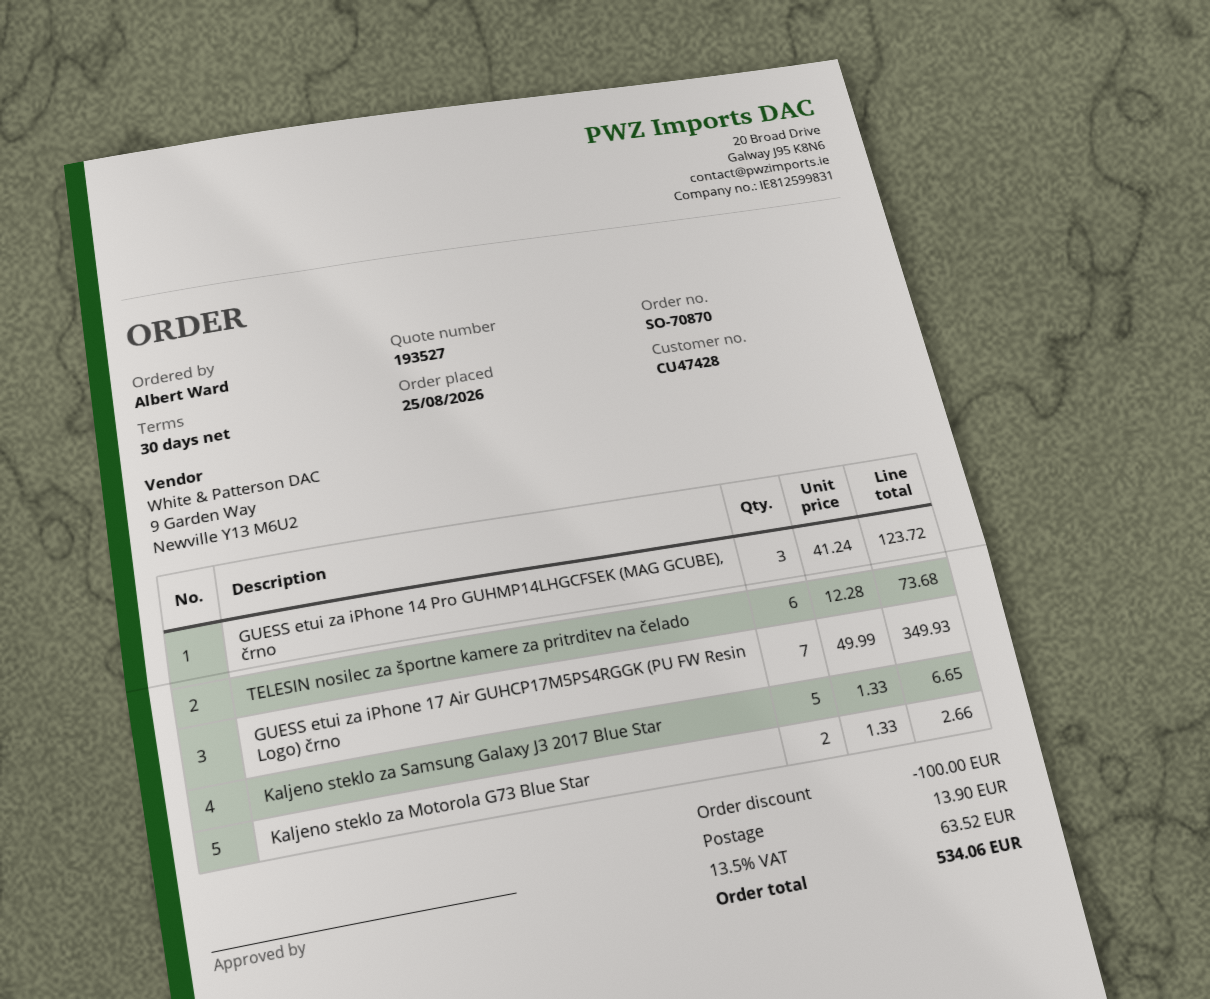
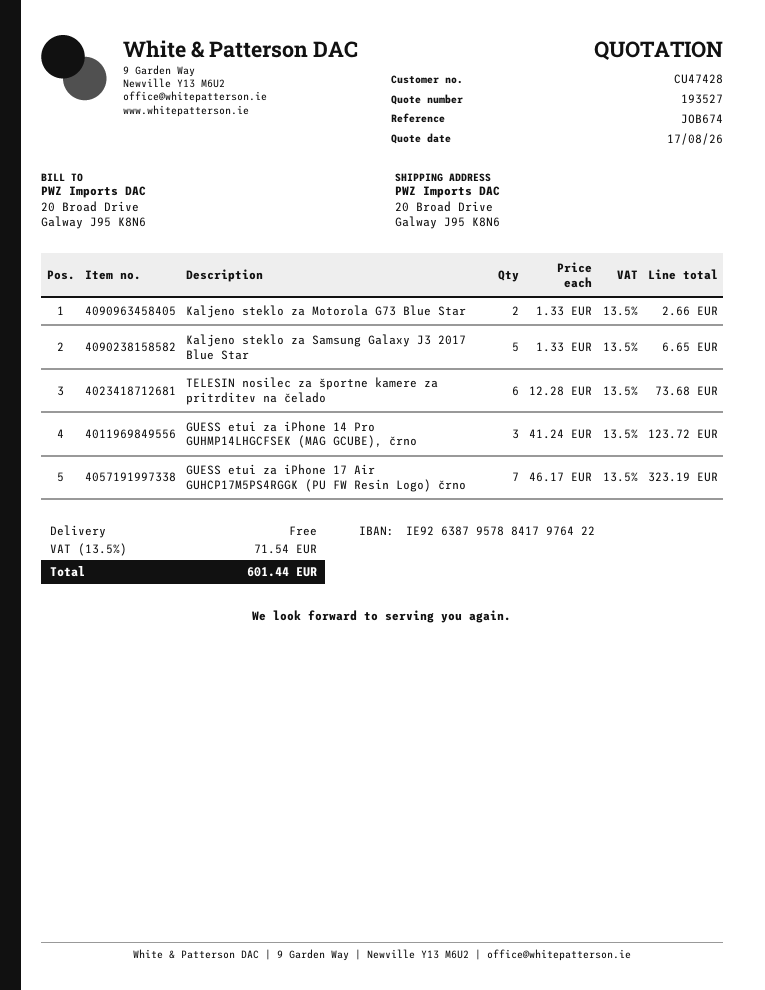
GUESS etui za iPhone 17 Air GUHCP17M5PS4RGGK (PU FW Resin Logo) črno: 7 x 49.99 = 349.93 -> 7 x 46.17 = 323.19
discount: 100.00 -> none
shipping: 13.90 -> 0.00
tax: 13.5% = 63.52 -> 13.5% = 71.54
total: 534.06 -> 601.44

